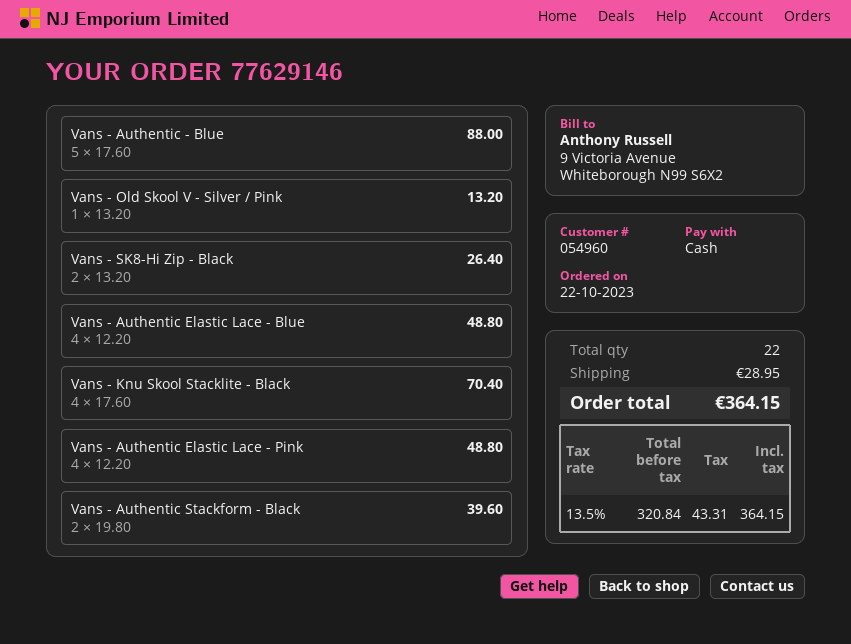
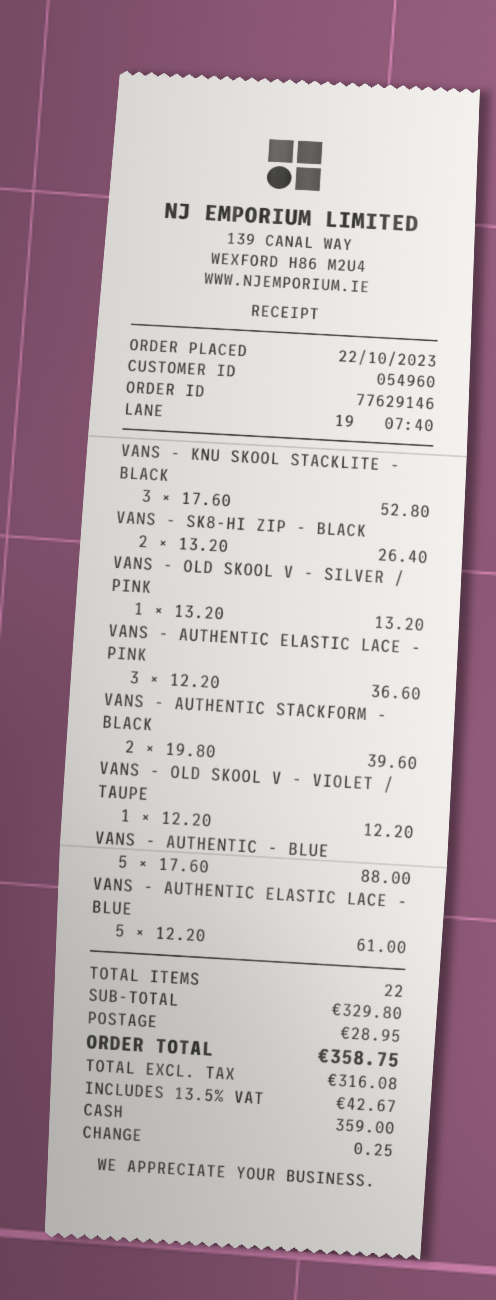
Vans - Authentic Elastic Lace - Blue: 4 x 12.20 = 48.80 -> 5 x 12.20 = 61.00
Vans - Knu Skool Stacklite - Black: 4 x 17.60 = 70.40 -> 3 x 17.60 = 52.80
Vans - Authentic Elastic Lace - Pink: 4 x 12.20 = 48.80 -> 3 x 12.20 = 36.60
VANS - OLD SKOOL V - VIOLET / TAUPE: none -> 1 x 12.20 = 12.20
net: 320.84 -> 316.08
tax: 13.5% = 43.31 -> 13.5% = 42.67
total: 364.15 -> 358.75

